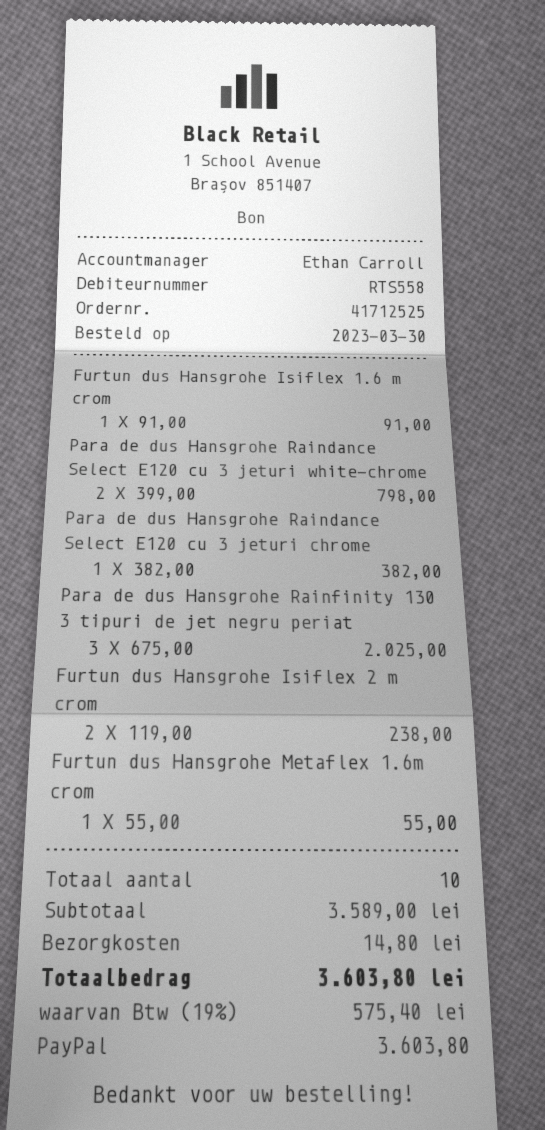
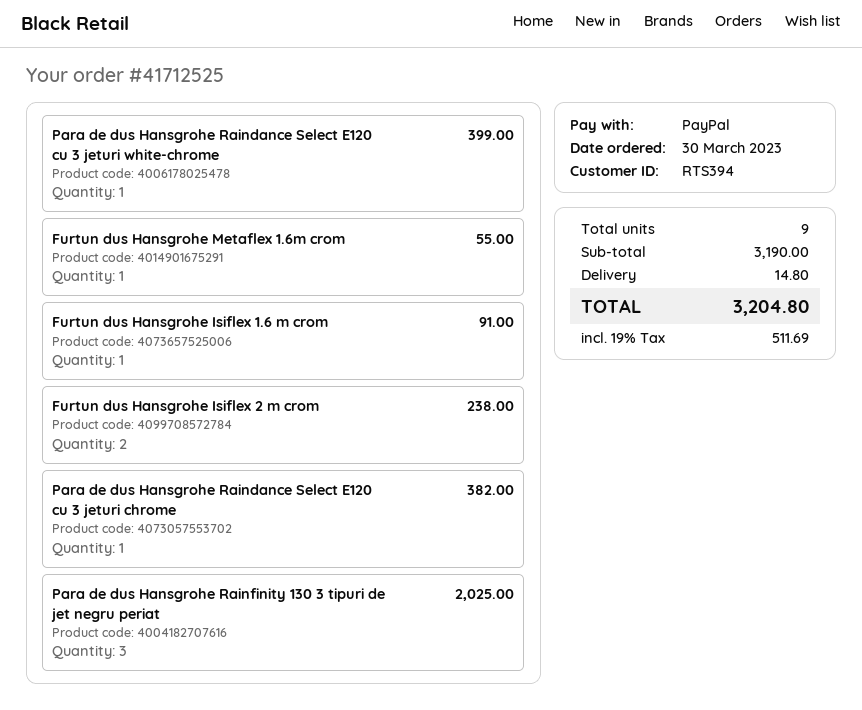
customer number: RTS558 -> RTS394
Para de dus Hansgrohe Raindance Select E120 cu 3 jeturi white-chrome: 2 for 798.00 -> 1 for 399.00
total quantity: 10 -> 9
subtotal: 3589.00 -> 3190.00
tax: 19% = 575.40 -> 19% = 511.69
total: 3603.80 -> 3204.80

